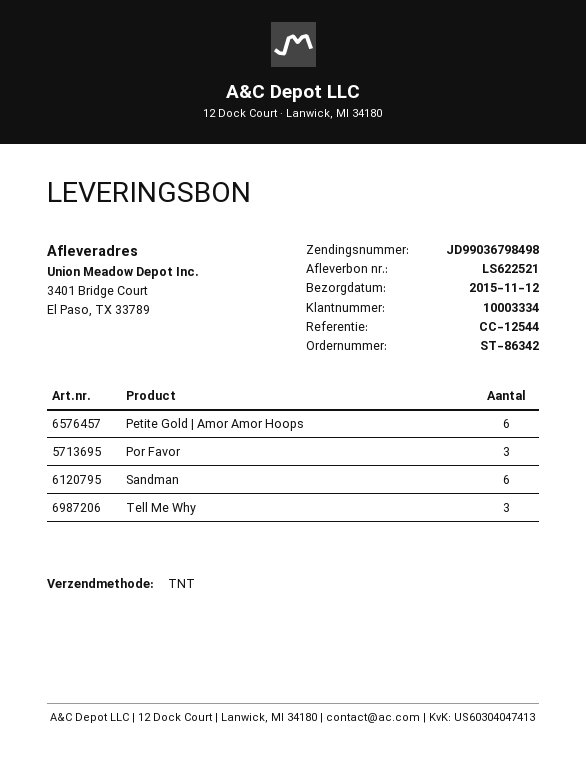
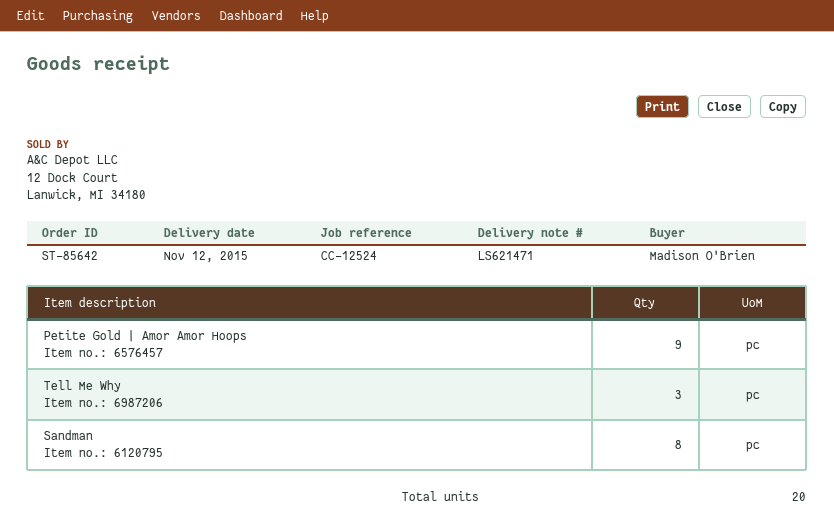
order number: ST-86342 -> ST-85642
delivery note number: LS622521 -> LS621471
reference: CC-12544 -> CC-12524
Petite Gold | Amor Amor Hoops: 6 -> 9
Por Favor: 3 -> none
Sandman: 6 -> 8

